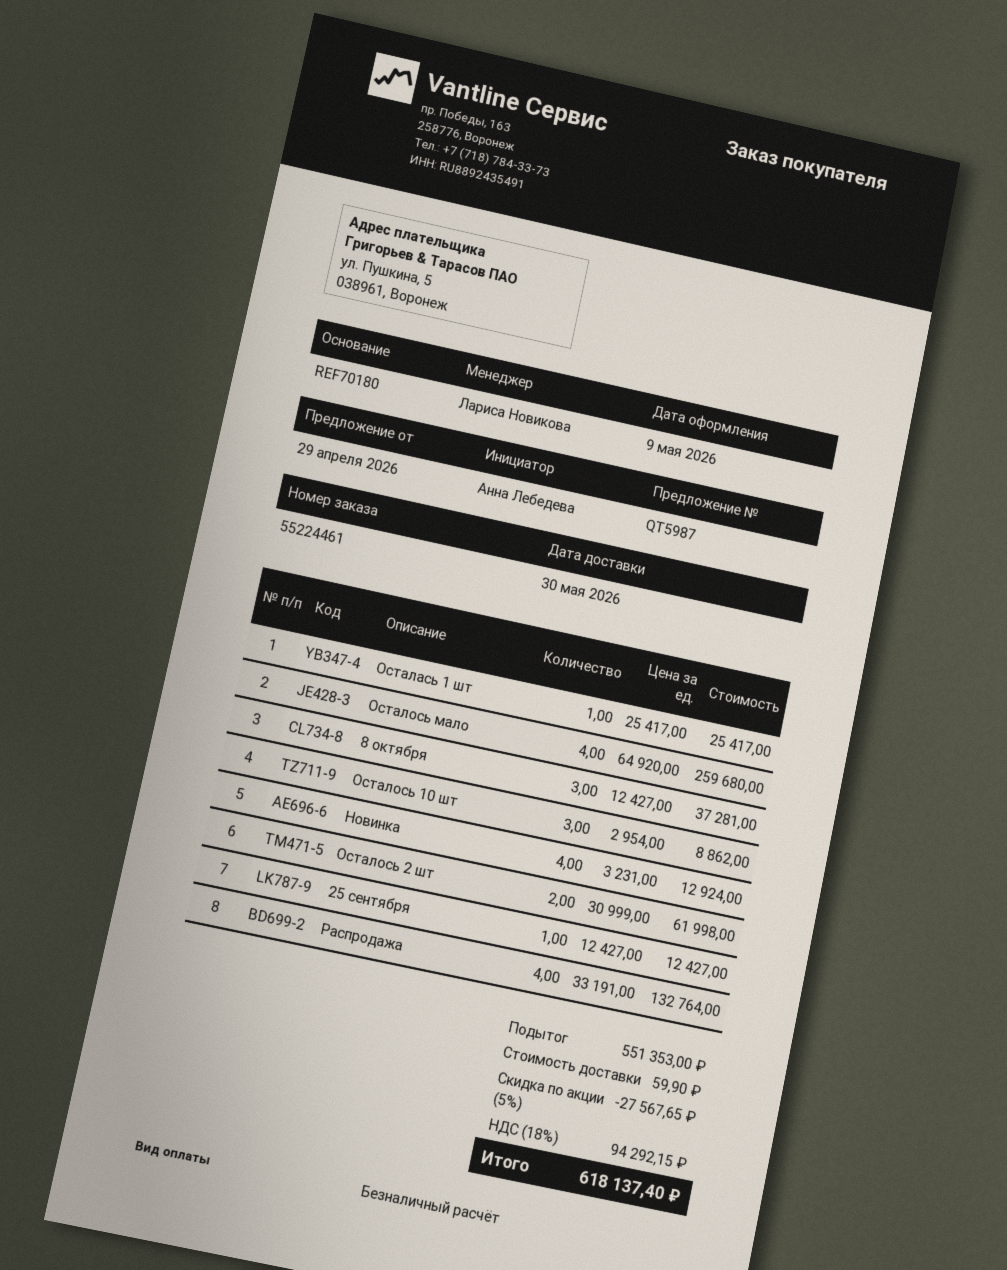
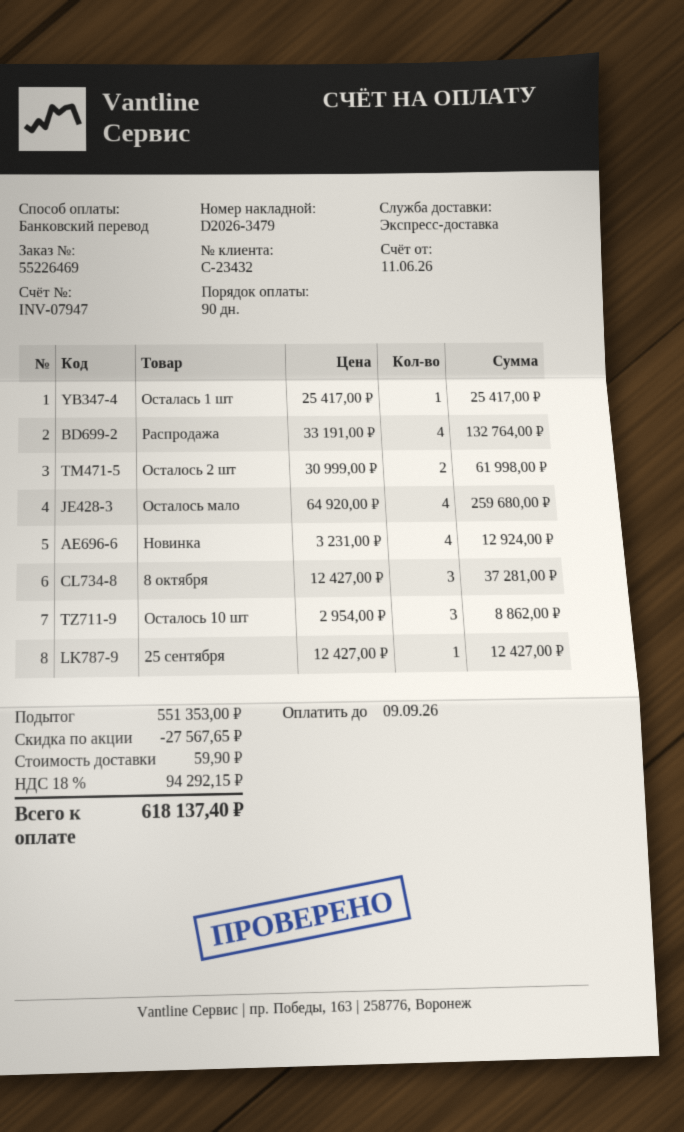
order number: 55224461 -> 55226469

